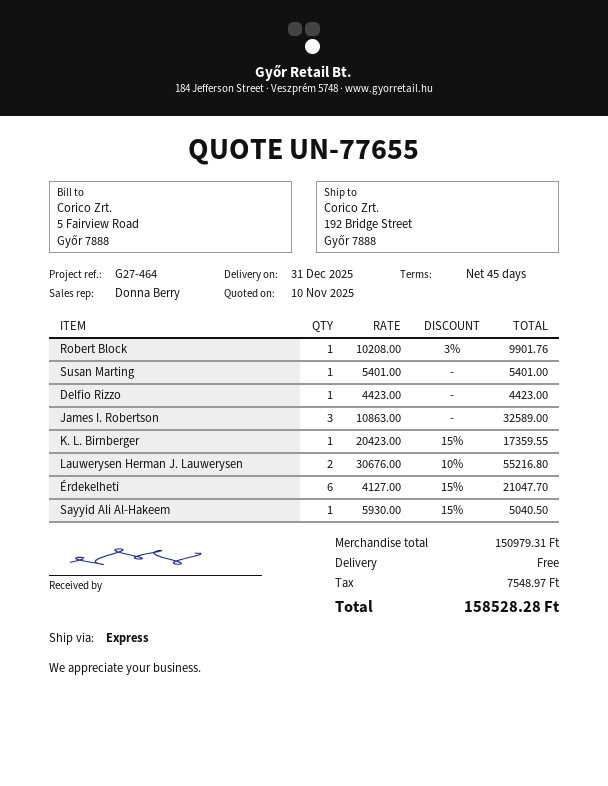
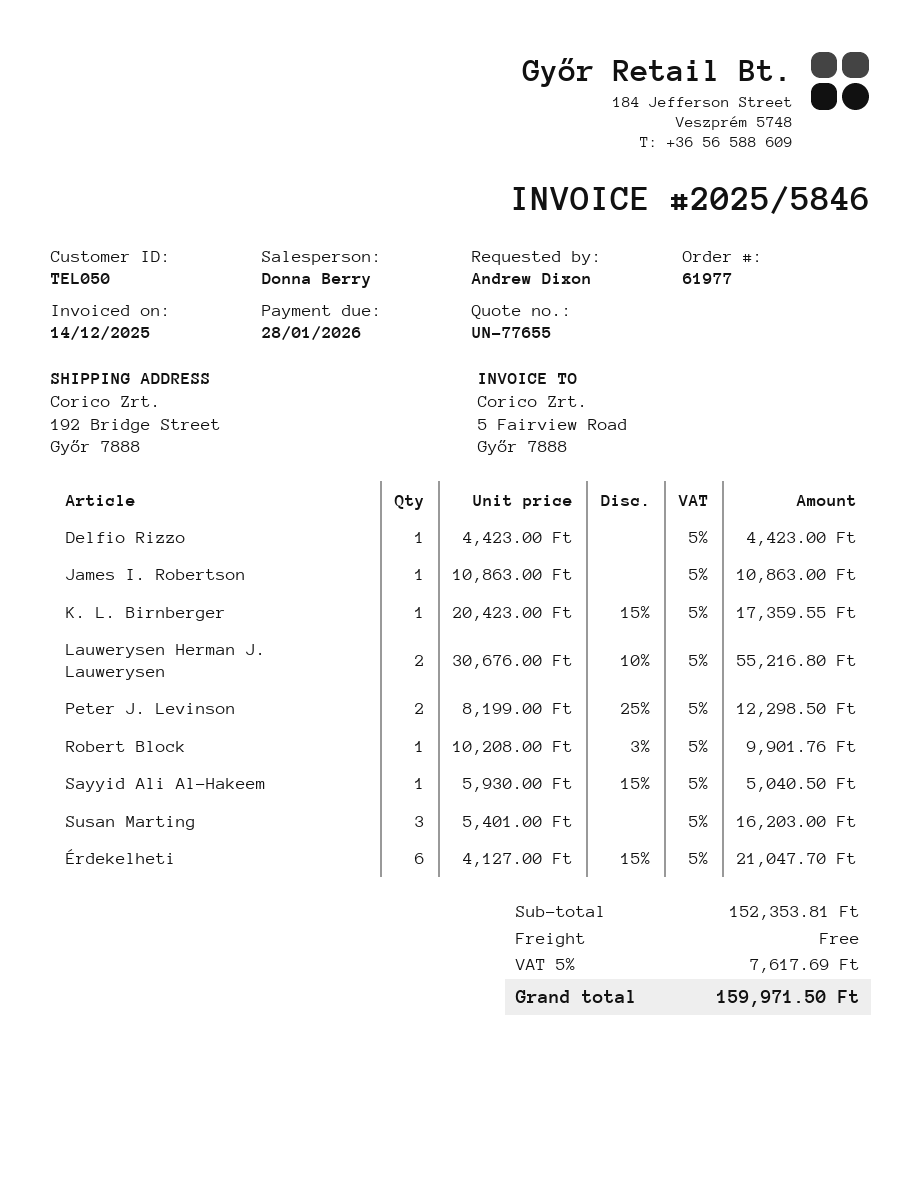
Susan Marting: 1 x 5401.00 = 5401.00 -> 3 x 5401.00 = 16203.00
James I. Robertson: 3 x 10863.00 = 32589.00 -> 1 x 10863.00 = 10863.00
Peter J. Levinson: none -> 2 x 8199.00 - 25% = 12298.50
subtotal: 150979.31 -> 152353.81
tax: 7548.97 -> 7617.69
total: 158528.28 -> 159971.50

